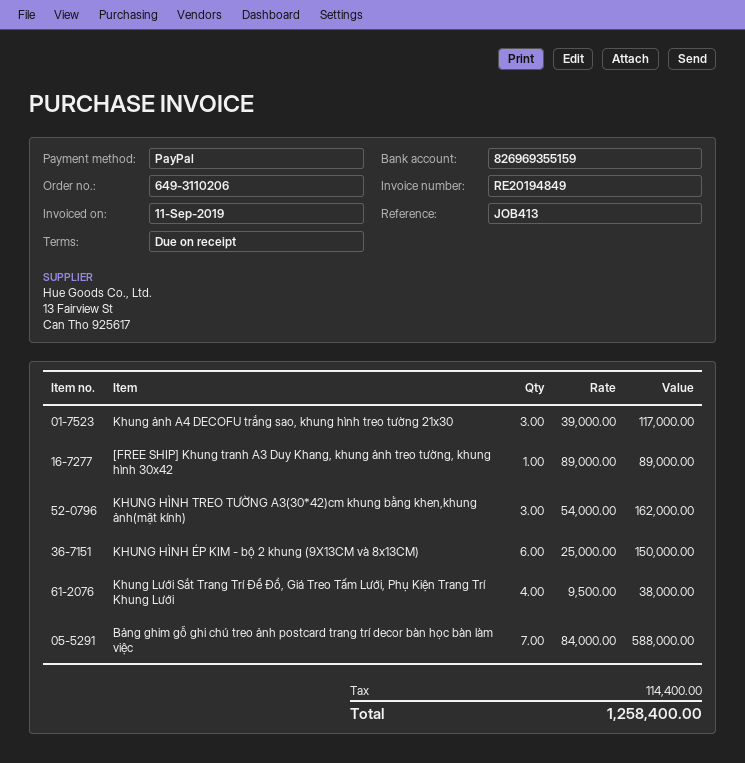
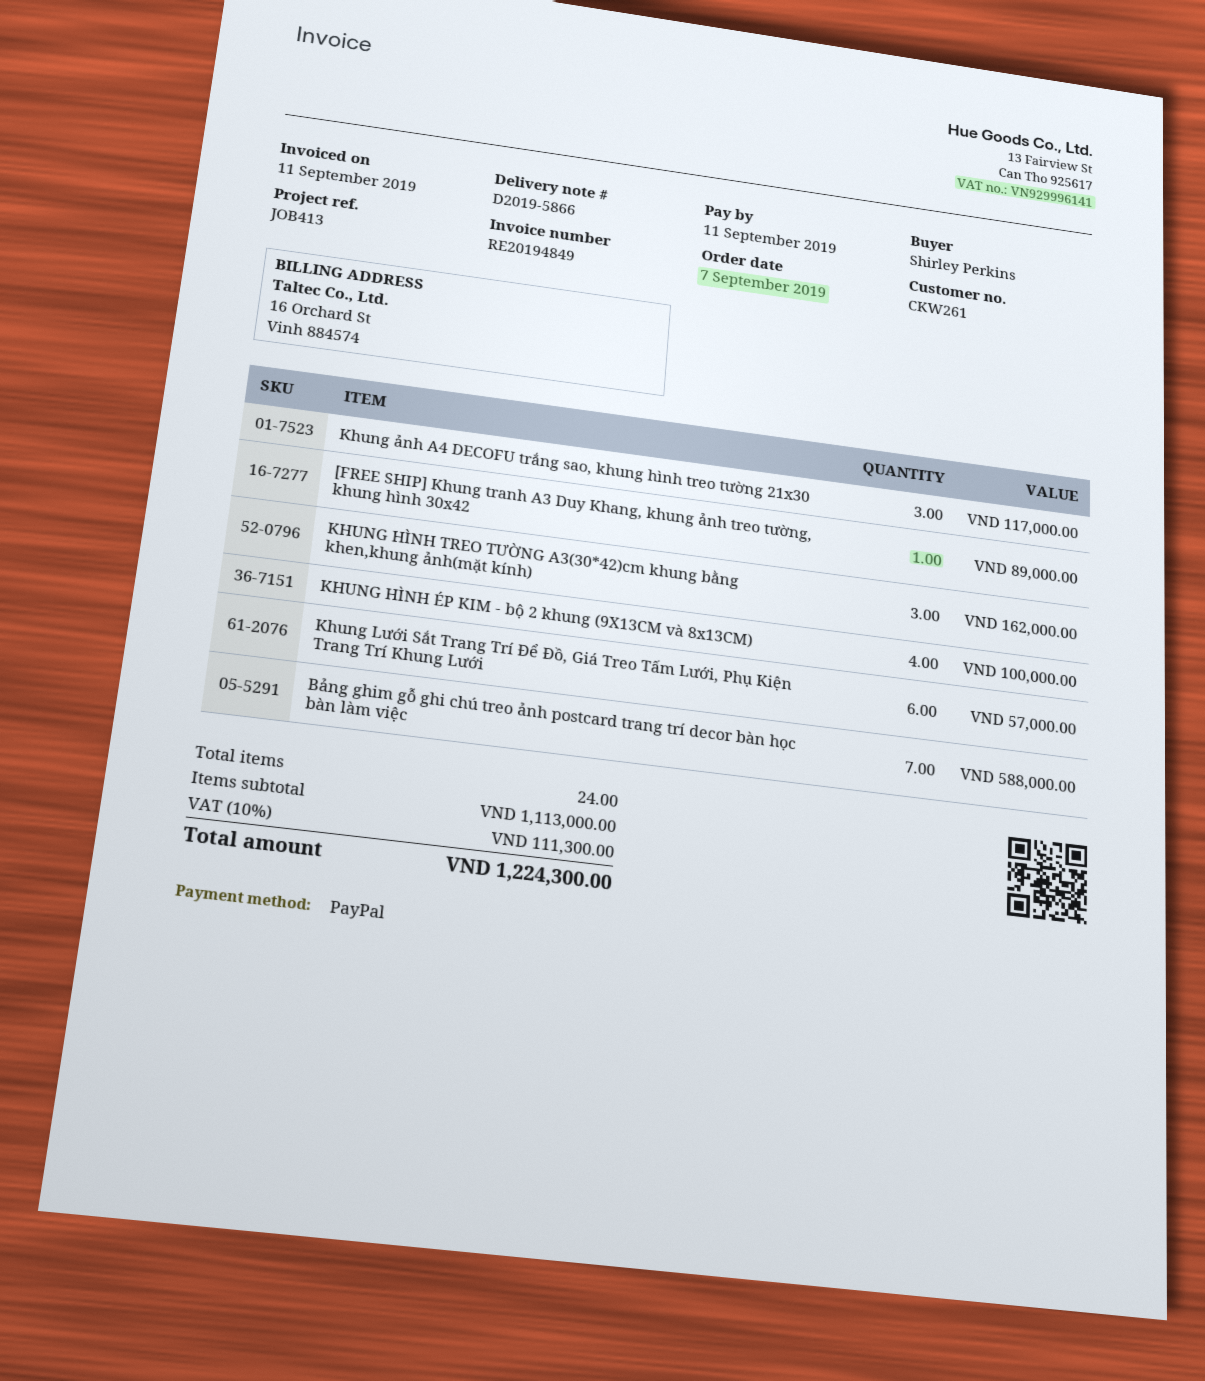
KHUNG HÌNH ÉP KIM - bộ 2 khung (9X13CM và 8x13CM): 6 for 150000.00 -> 4 for 100000.00
Khung Lưới Sắt Trang Trí Để Đồ, Giá Treo Tấm Lưới, Phụ Kiện Trang Trí Khung Lưới: 4 for 38000.00 -> 6 for 57000.00
tax: 114400.00 -> 111300.00
total: 1258400.00 -> 1224300.00

